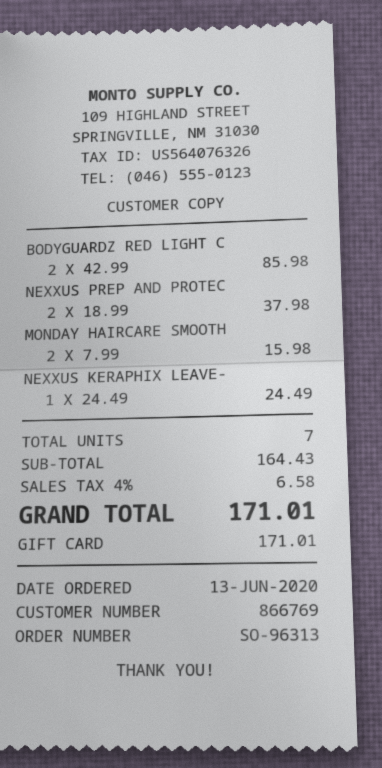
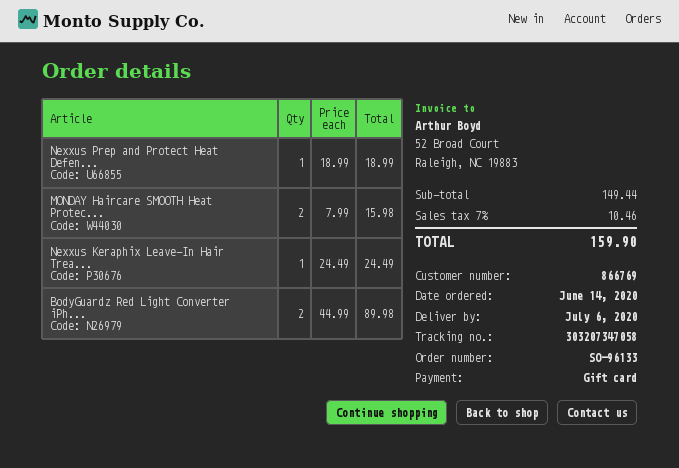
order number: SO-96313 -> SO-96133
order date: 2020-06-13 -> 2020-06-14
BODYGUARDZ RED LIGHT C: 2 x 42.99 = 85.98 -> 2 x 44.99 = 89.98
NEXXUS PREP AND PROTEC: 2 x 18.99 = 37.98 -> 1 x 18.99 = 18.99
subtotal: 164.43 -> 149.44
tax: 4% = 6.58 -> 7% = 10.46
total: 171.01 -> 159.90

